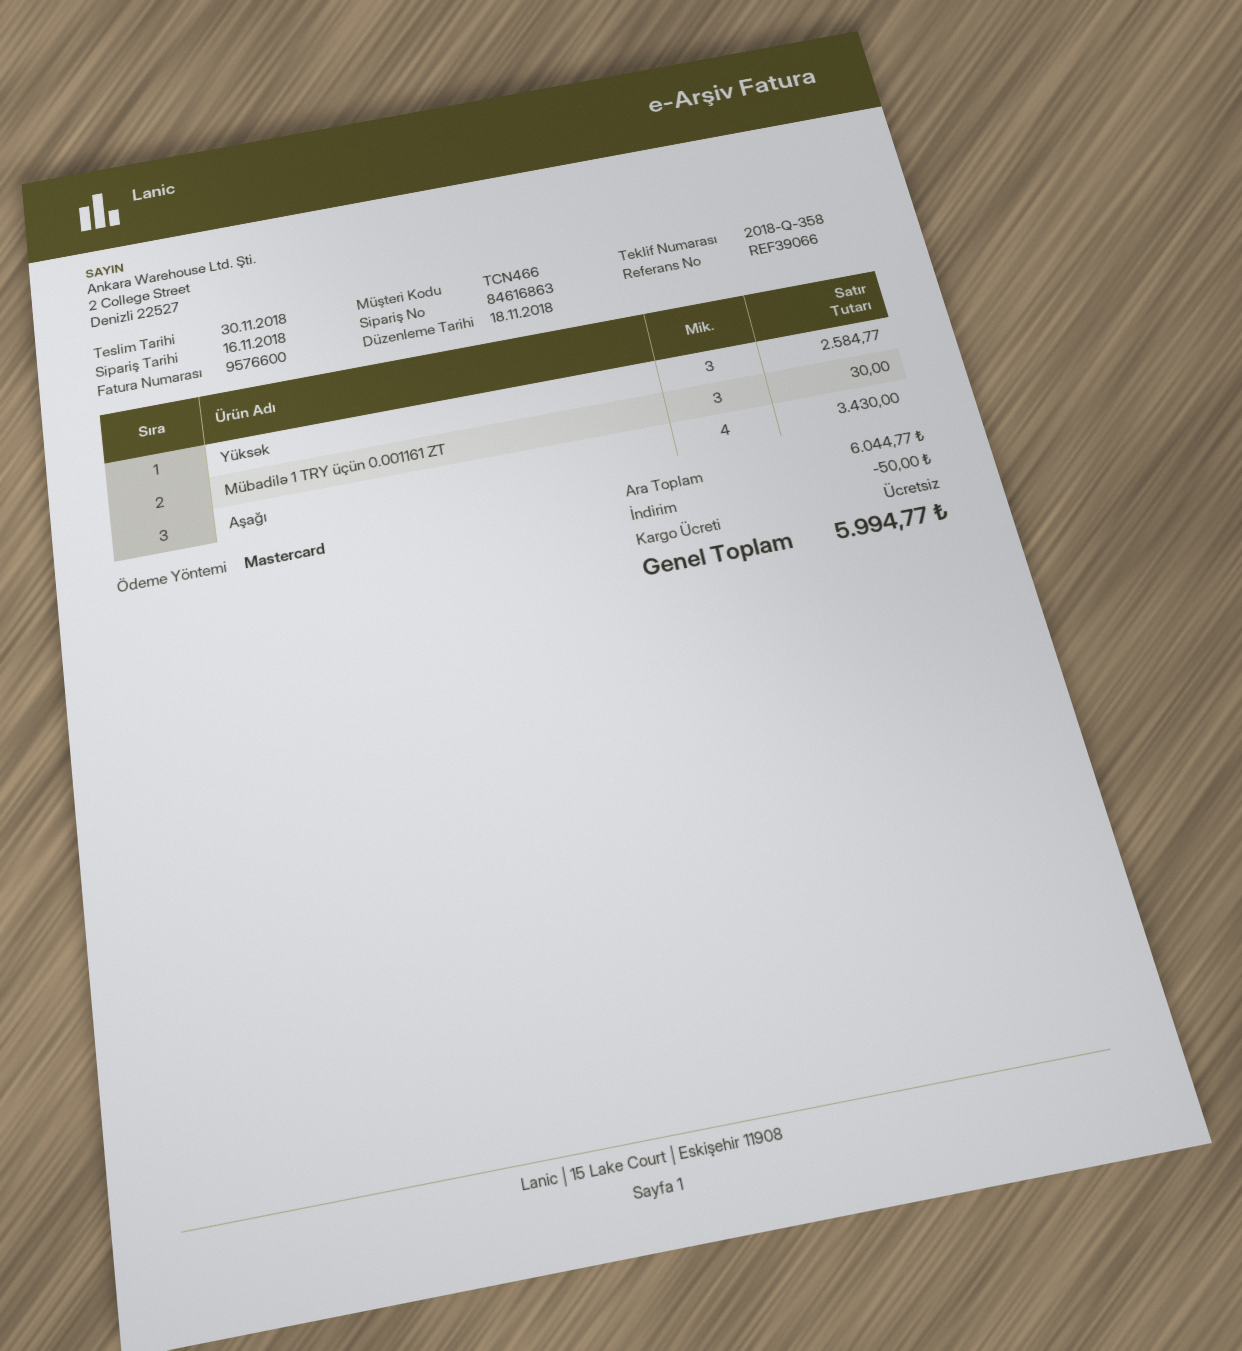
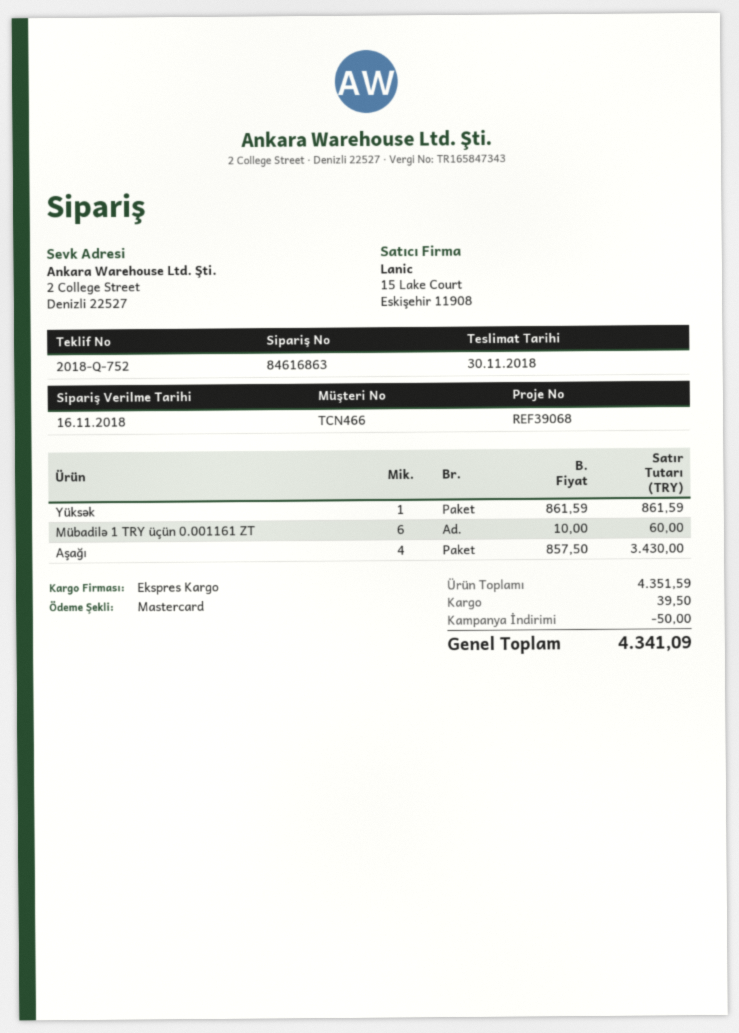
quote number: 2018-Q-358 -> 2018-Q-752
reference: REF39066 -> REF39068
Yüksək: 3 for 2584.77 -> 1 for 861.59
Mübadilə 1 TRY üçün 0.001161 ZT: 3 for 30.00 -> 6 for 60.00
subtotal: 6044.77 -> 4351.59
shipping: 0.00 -> 39.50
total: 5994.77 -> 4341.09

